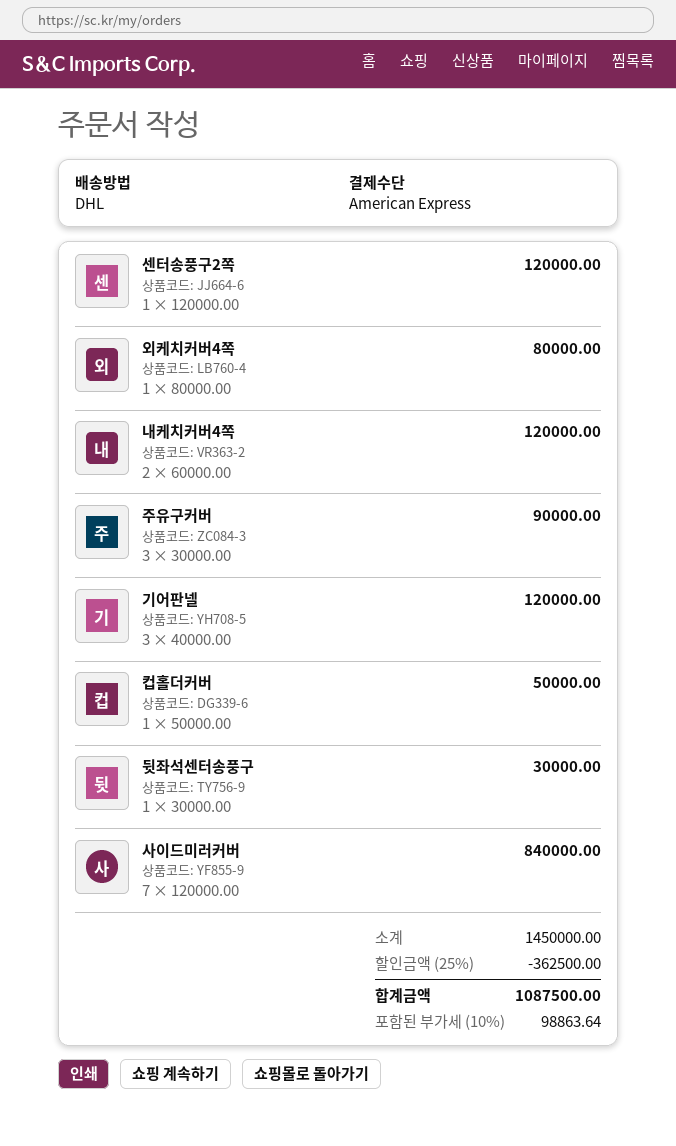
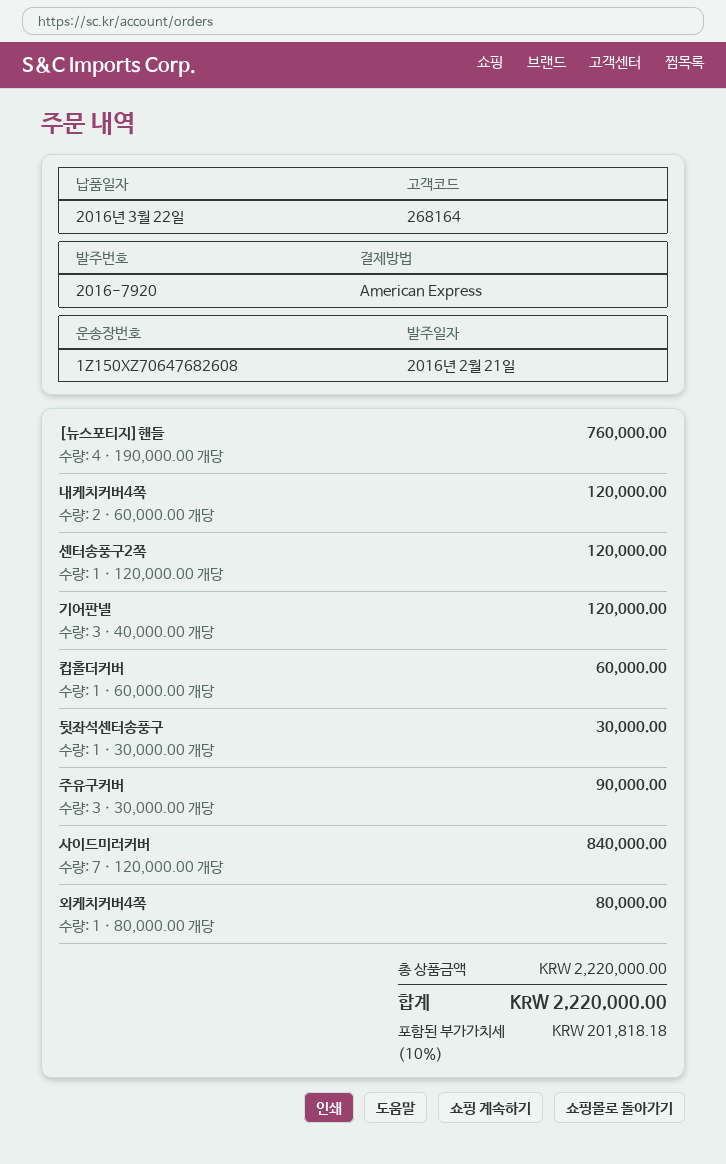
컵홀더커버: 1 x 50000.00 = 50000.00 -> 1 x 60000.00 = 60000.00
[뉴스포티지]핸들: none -> 4 x 190000.00 = 760000.00
subtotal: 1450000.00 -> 2220000.00
discount: 25% = 362500.00 -> none
tax: 10% = 98863.64 -> 10% = 201818.18
total: 1087500.00 -> 2220000.00

